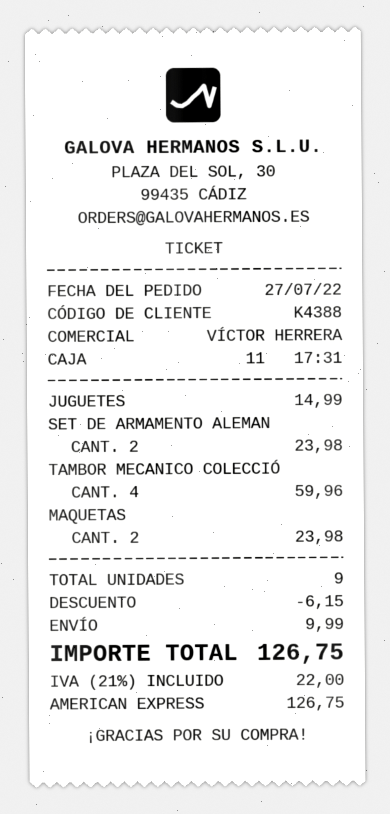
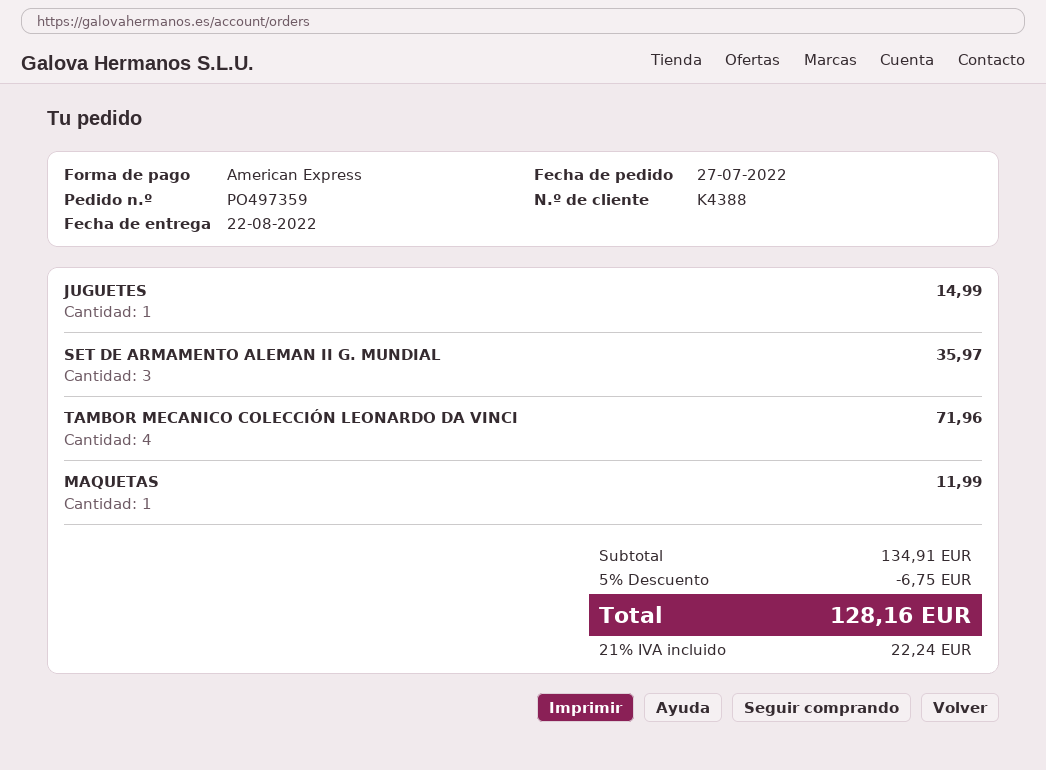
SET DE ARMAMENTO ALEMAN: 2 for 23.98 -> 3 for 35.97
TAMBOR MECANICO COLECCIÓ: 4 for 59.96 -> 4 for 71.96
MAQUETAS: 2 for 23.98 -> 1 for 11.99
discount: 6.15 -> 6.75
shipping: 9.99 -> none
tax: 21% = 22.00 -> 21% = 22.24
total: 126.75 -> 128.16

